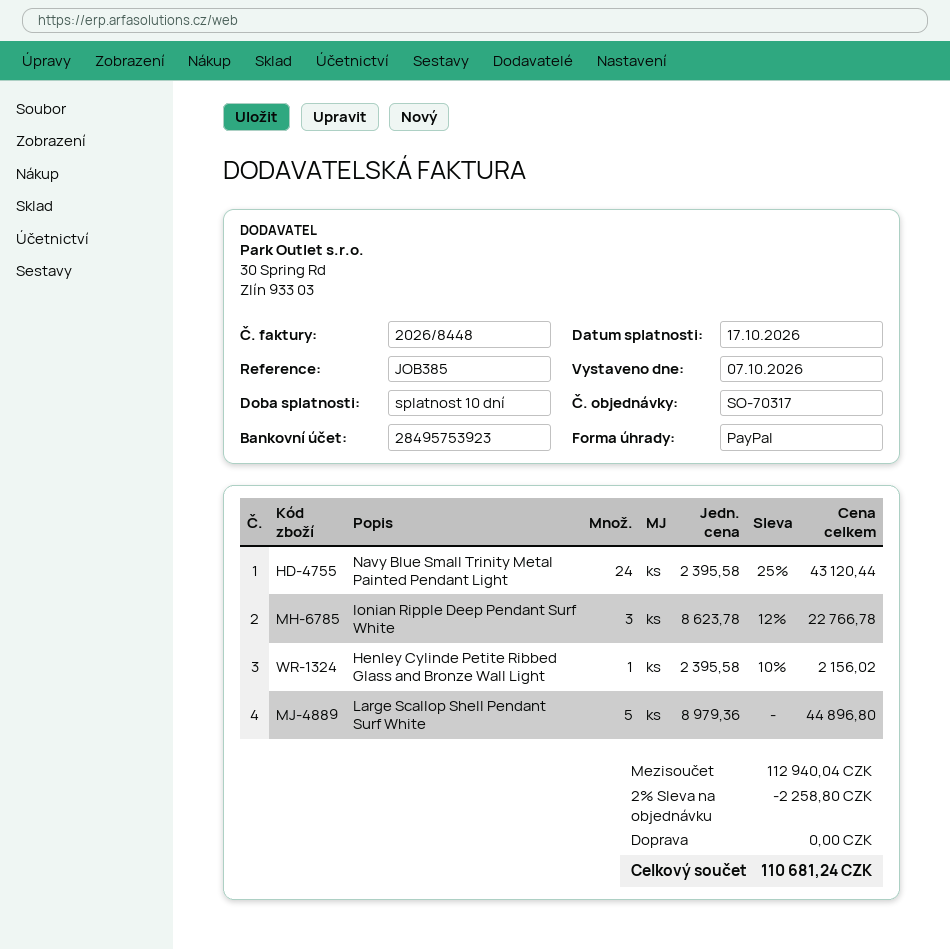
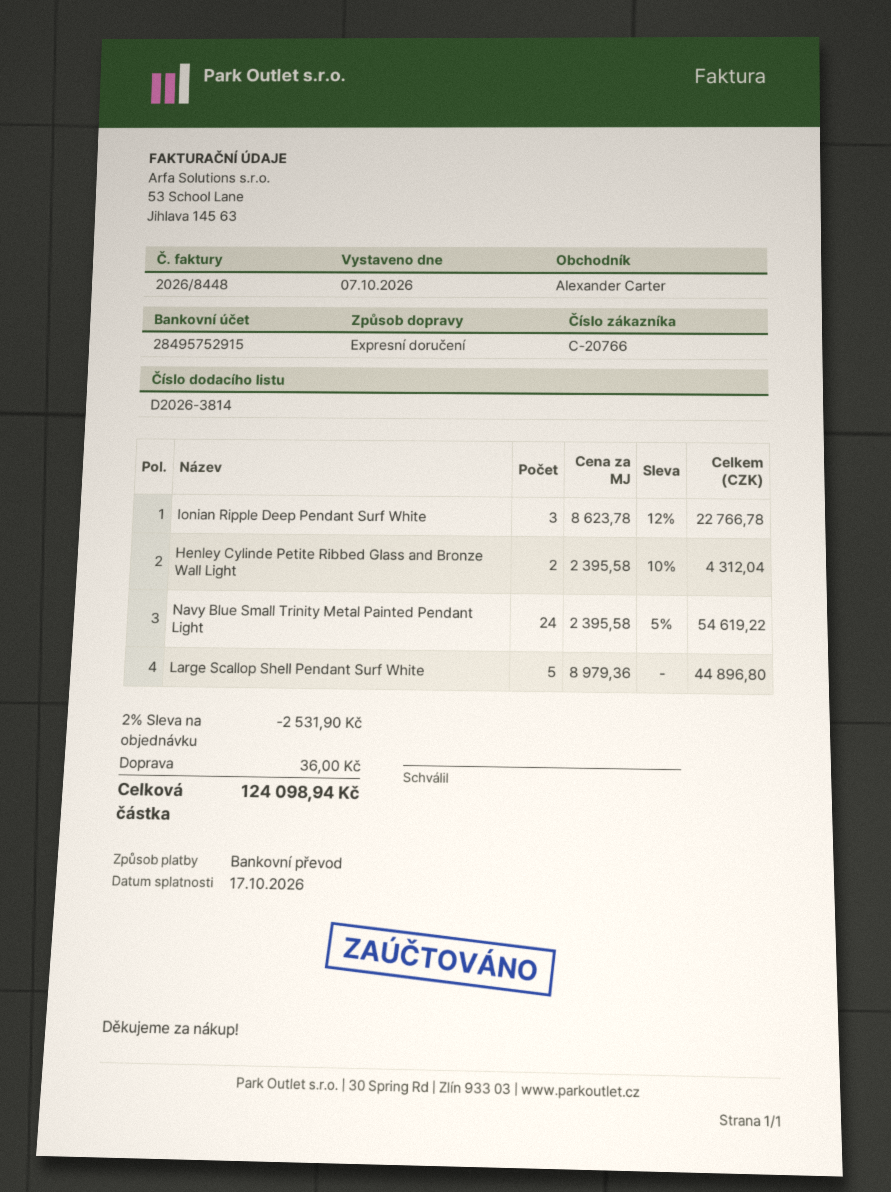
payment method: PayPal -> bank transfer
bank account: 28495753923 -> 28495752915
Navy Blue Small Trinity Metal Painted Pendant Light: 24 x 2395.58 - 25% = 43120.44 -> 24 x 2395.58 - 5% = 54619.22
Henley Cylinde Petite Ribbed Glass and Bronze Wall Light: 1 x 2395.58 - 10% = 2156.02 -> 2 x 2395.58 - 10% = 4312.04
discount: 2% = 2258.80 -> 2% = 2531.90
shipping: 0.00 -> 36.00
total: 110681.24 -> 124098.94

